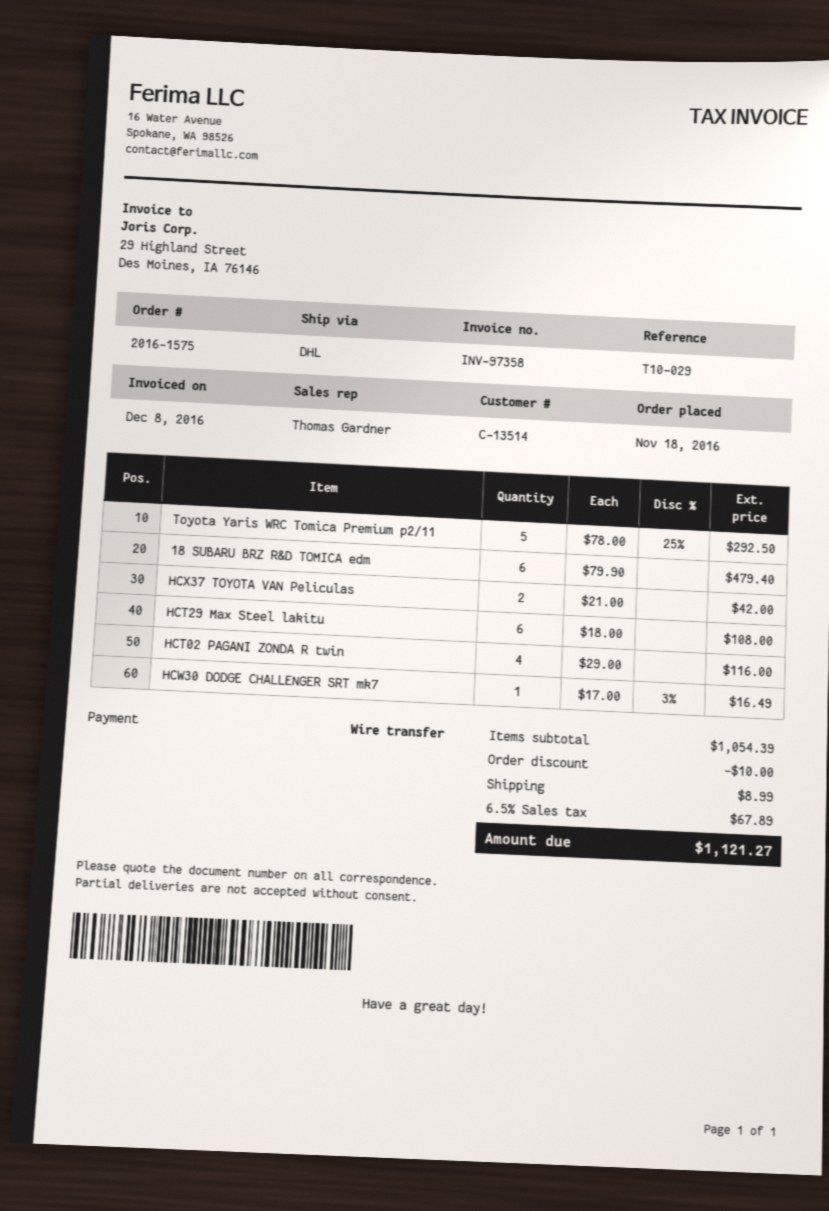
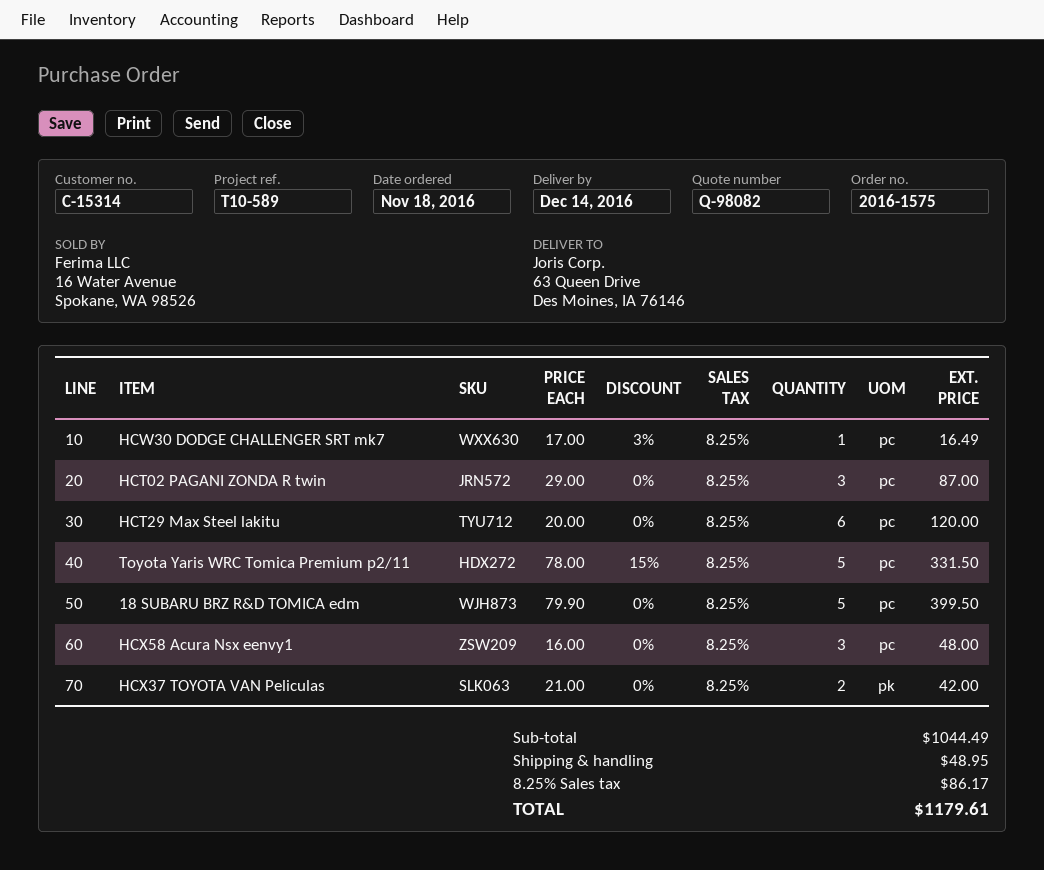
customer number: C-13514 -> C-15314
reference: T10-029 -> T10-589
Toyota Yaris WRC Tomica Premium p2/11: 5 x 78.00 - 25% = 292.50 -> 5 x 78.00 - 15% = 331.50
18 SUBARU BRZ R&D TOMICA edm: 6 x 79.90 = 479.40 -> 5 x 79.90 = 399.50
HCT29 Max Steel lakitu: 6 x 18.00 = 108.00 -> 6 x 20.00 = 120.00
HCT02 PAGANI ZONDA R twin: 4 x 29.00 = 116.00 -> 3 x 29.00 = 87.00
HCX58 Acura Nsx eenvy1: none -> 3 x 16.00 = 48.00
subtotal: 1054.39 -> 1044.49
discount: 10.00 -> none
shipping: 8.99 -> 48.95
tax: 6.5% = 67.89 -> 8.25% = 86.17
total: 1121.27 -> 1179.61

